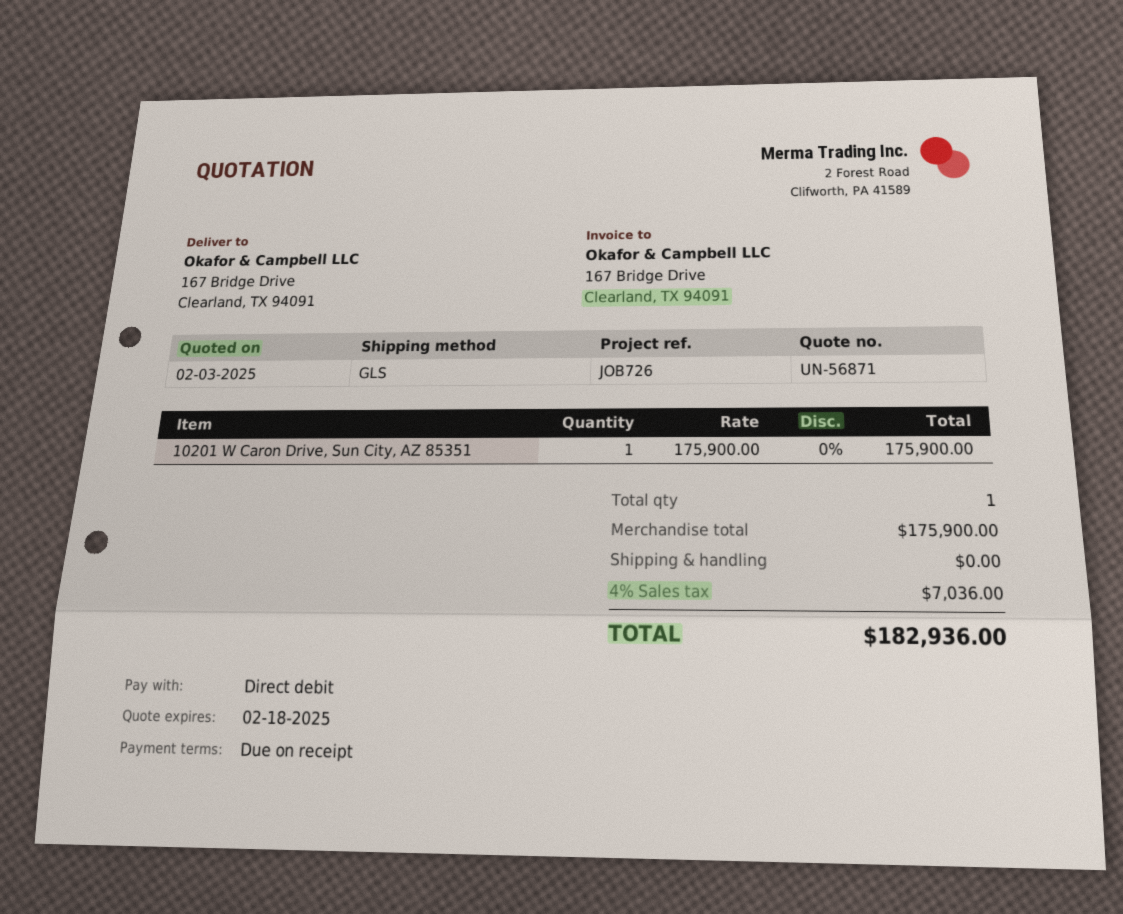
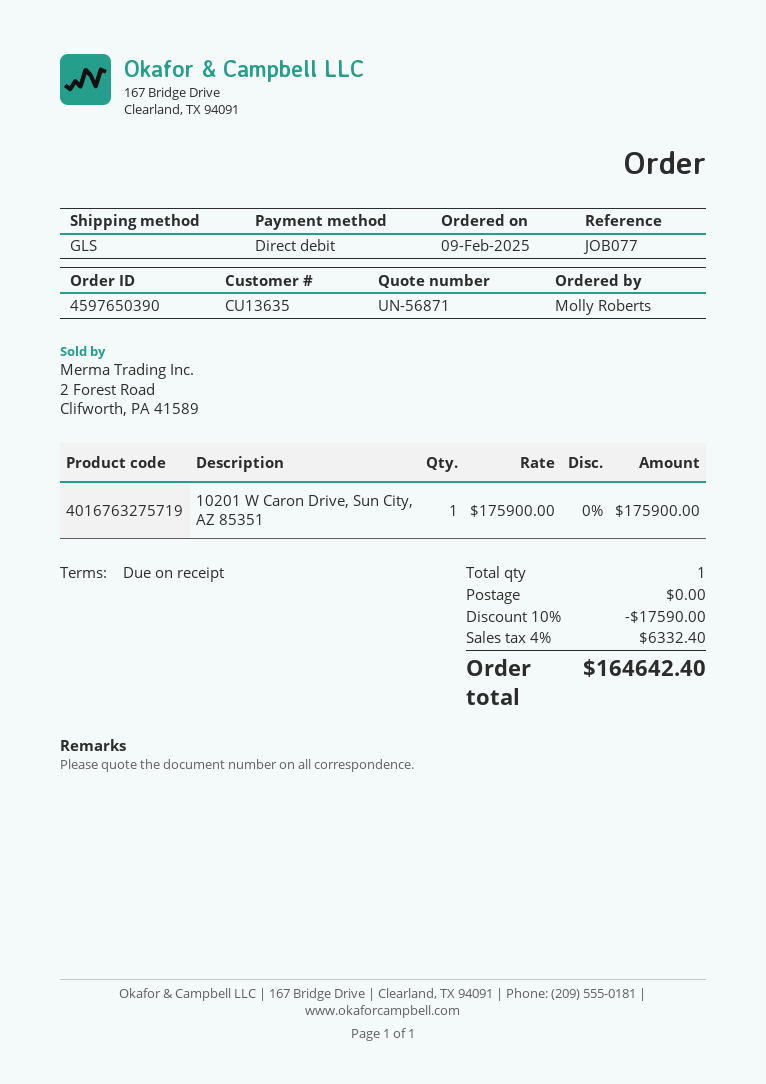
reference: JOB726 -> JOB077
discount: none -> 10% = 17590.00
tax: 4% = 7036.00 -> 4% = 6332.40
total: 182936.00 -> 164642.40

